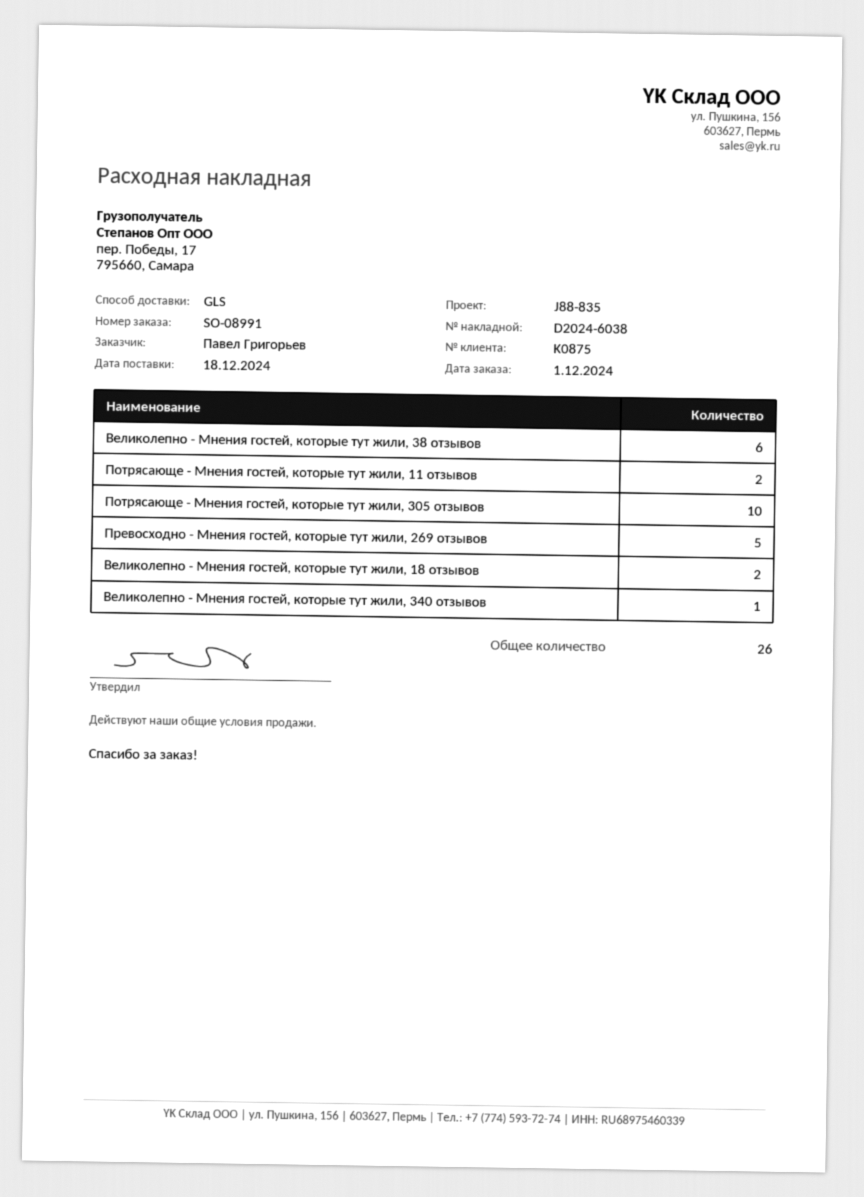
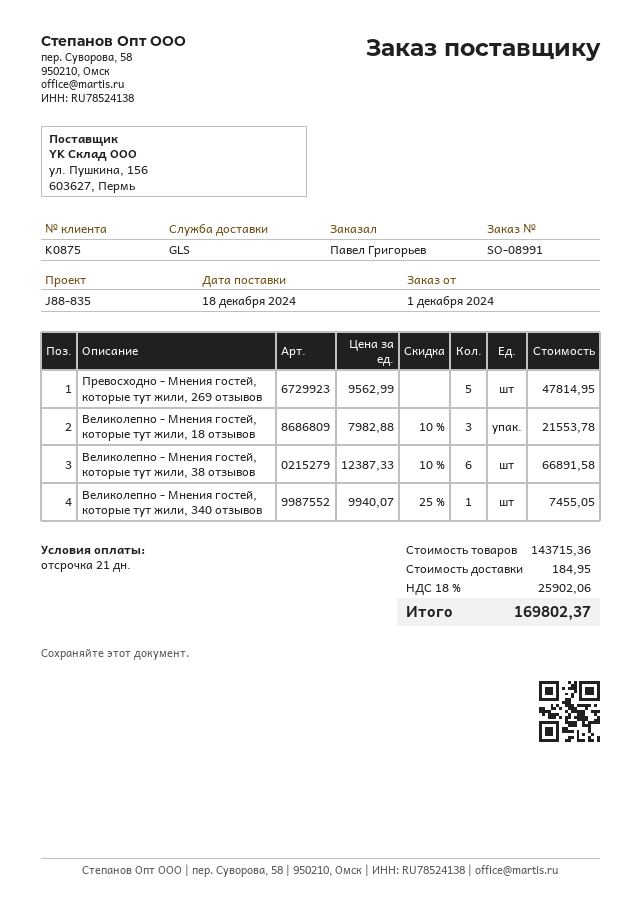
Потрясающе - Мнения гостей, которые тут жили, 11 отзывов: 2 -> none
Потрясающе - Мнения гостей, которые тут жили, 305 отзывов: 10 -> none
Великолепно - Мнения гостей, которые тут жили, 18 отзывов: 2 -> 3

